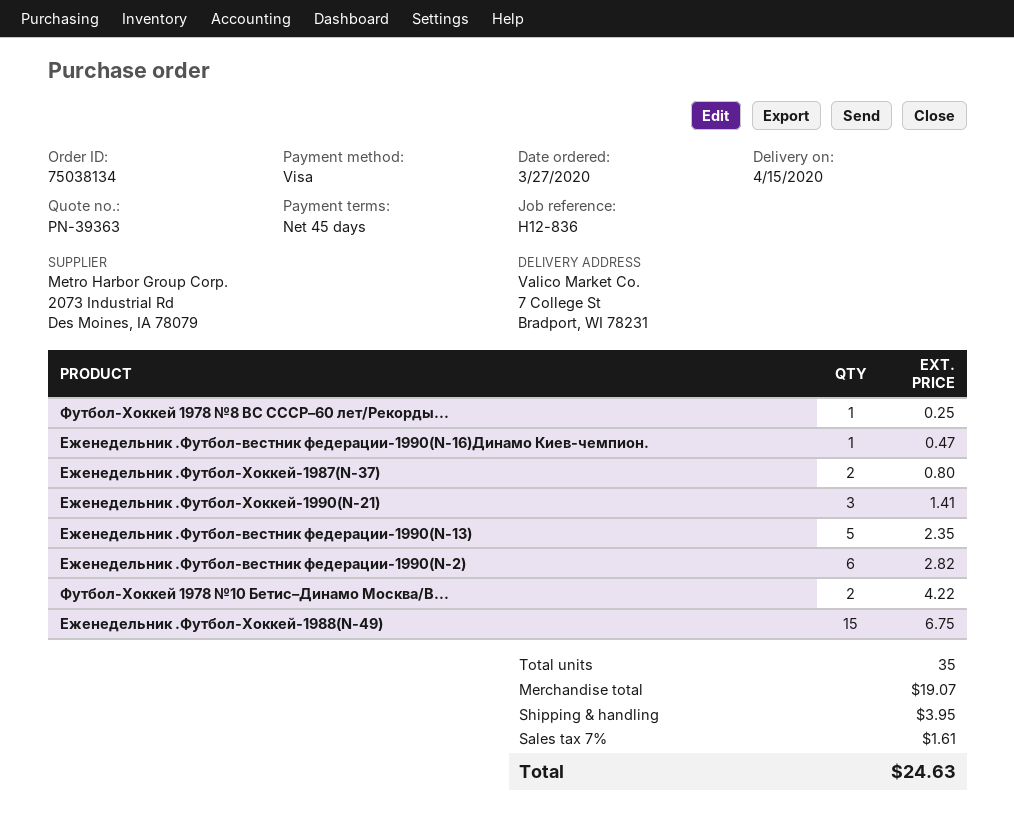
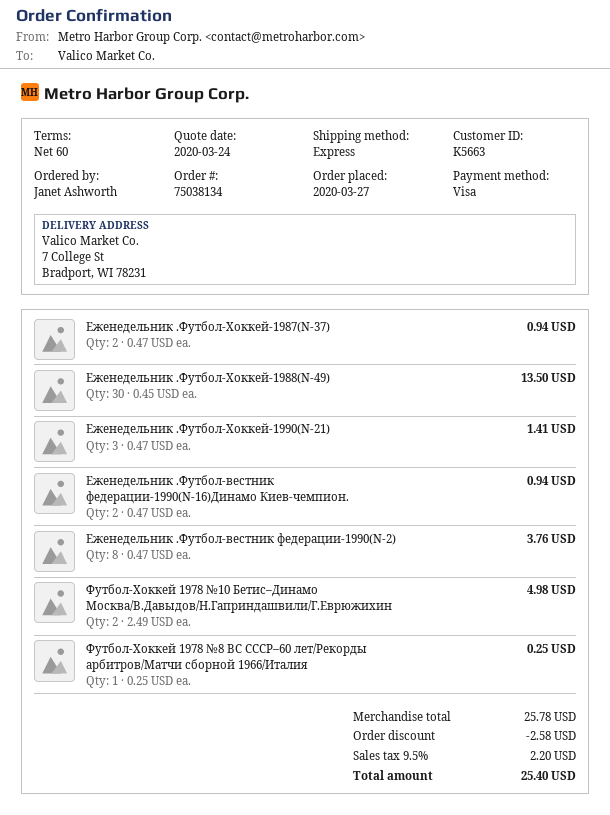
payment terms: 45 days -> 60 days
Еженедельник .Футбол-вестник федерации-1990(N-16)Динамо Киев-чемпион.: 1 for 0.47 -> 2 for 0.94
Еженедельник .Футбол-Хоккей-1987(N-37): 2 for 0.80 -> 2 for 0.94
Еженедельник .Футбол-вестник федерации-1990(N-13): 5 for 2.35 -> none
Еженедельник .Футбол-вестник федерации-1990(N-2): 6 for 2.82 -> 8 for 3.76
Футбол-Хоккей 1978 №10 Бетис–Динамо Москва/В...: 2 for 4.22 -> 2 for 4.98
Еженедельник .Футбол-Хоккей-1988(N-49): 15 for 6.75 -> 30 for 13.50
subtotal: 19.07 -> 25.78
discount: none -> 2.58
shipping: 3.95 -> none
tax: 7% = 1.61 -> 9.5% = 2.20
total: 24.63 -> 25.40

